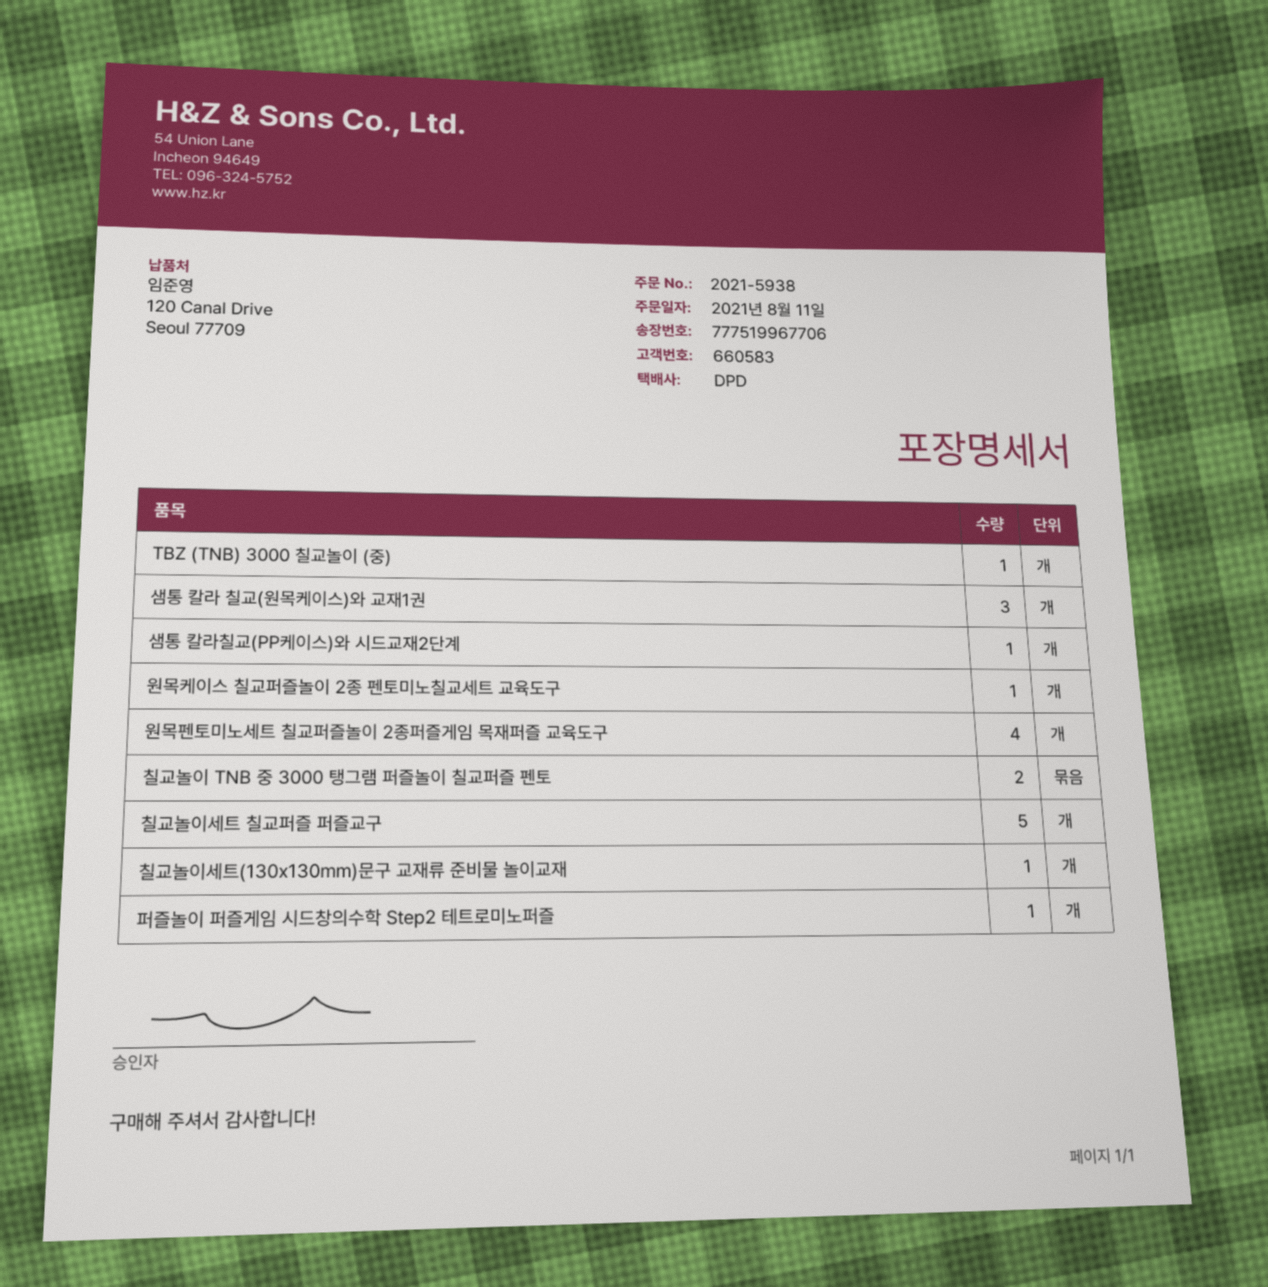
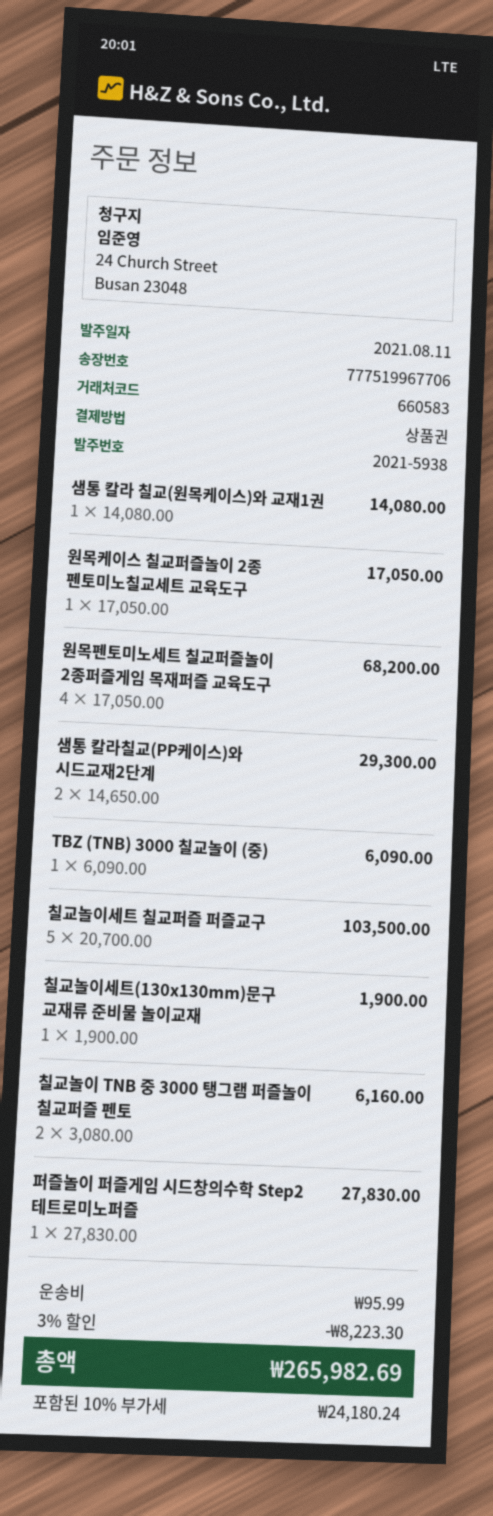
샘통 칼라 칠교(원목케이스)와 교재1권: 3 -> 1
샘통 칼라칠교(PP케이스)와 시드교재2단계: 1 -> 2

